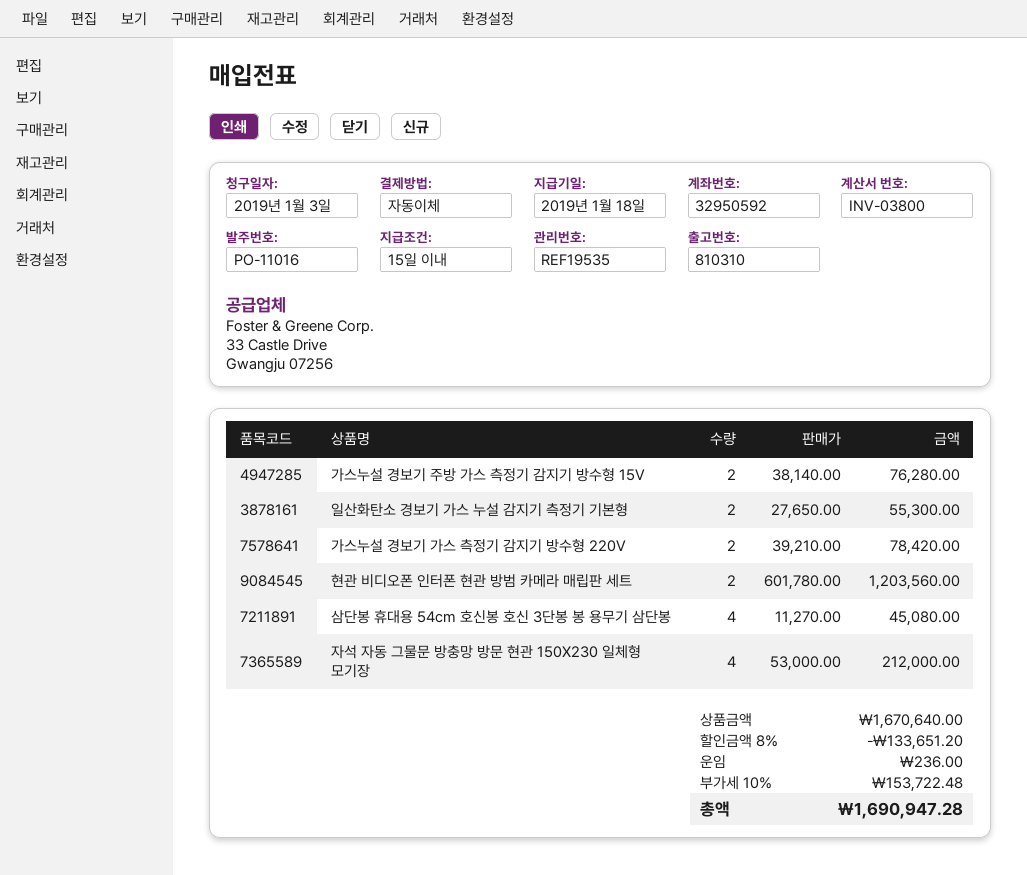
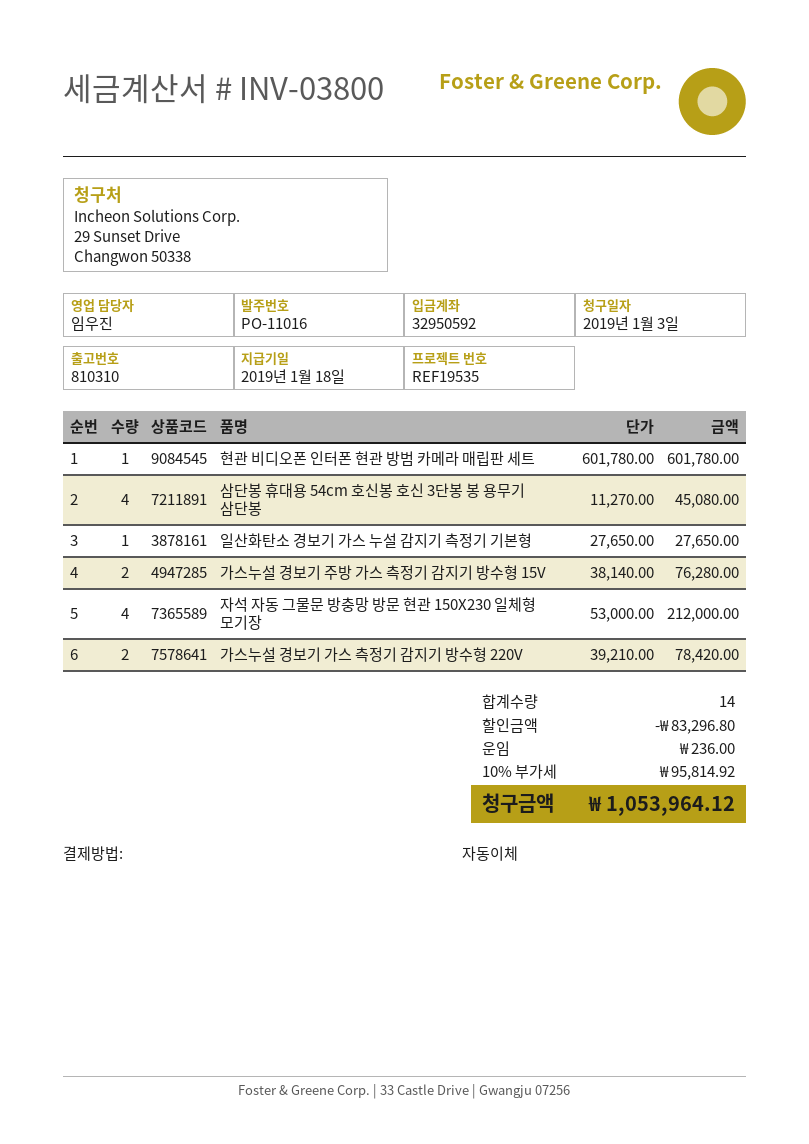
일산화탄소 경보기 가스 누설 감지기 측정기 기본형: 2 x 27650.00 = 55300.00 -> 1 x 27650.00 = 27650.00
현관 비디오폰 인터폰 현관 방범 카메라 매립판 세트: 2 x 601780.00 = 1203560.00 -> 1 x 601780.00 = 601780.00
discount: 133651.20 -> 83296.80
tax: 10% = 153722.48 -> 10% = 95814.92
total: 1690947.28 -> 1053964.12

